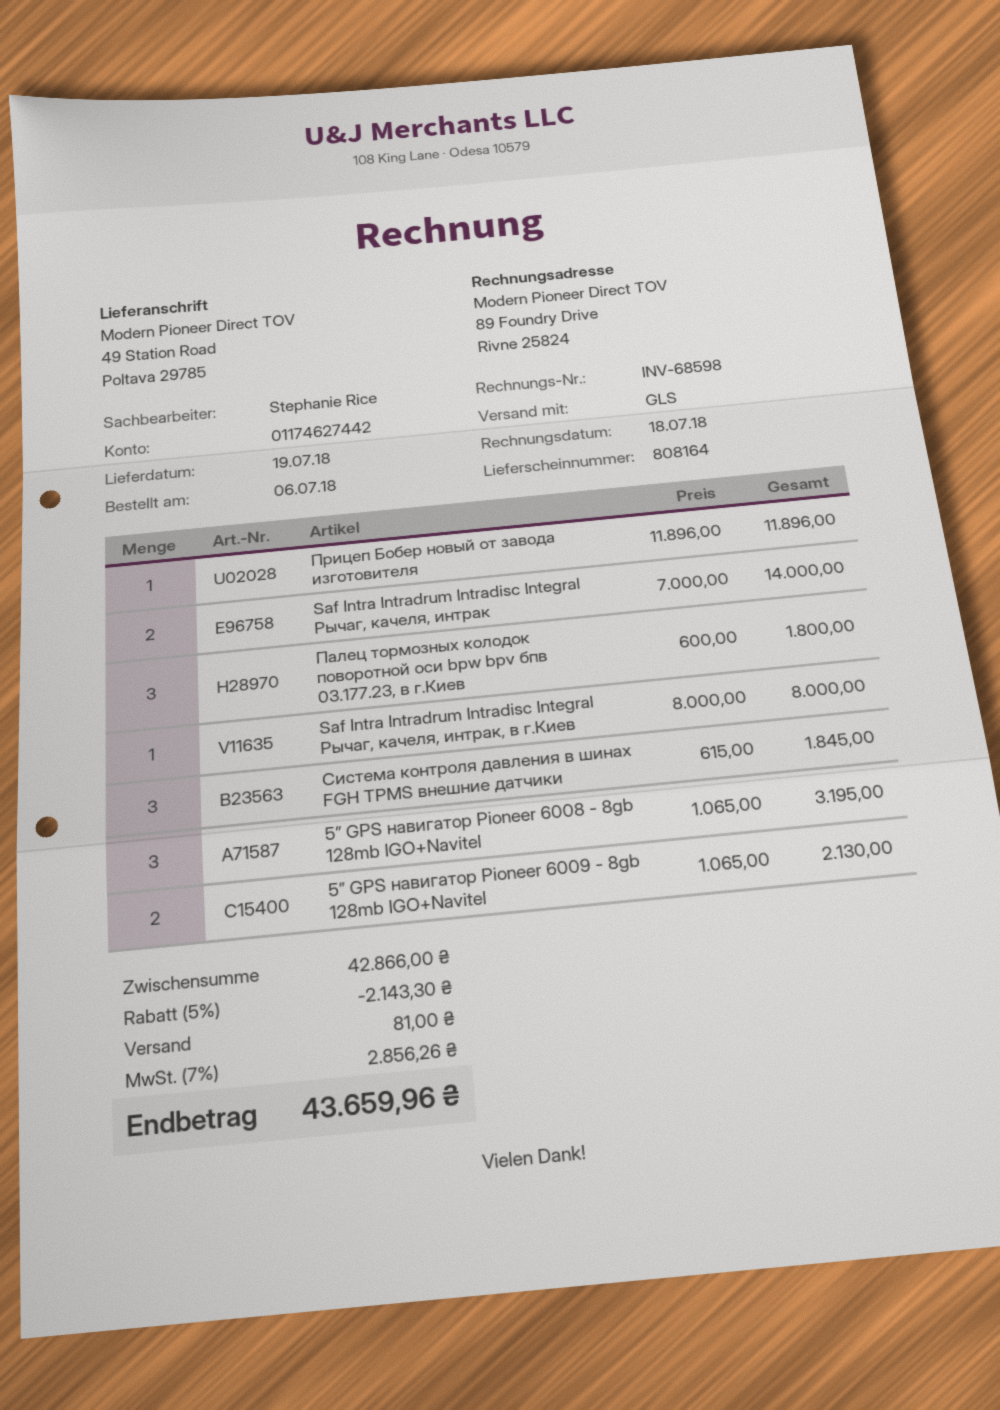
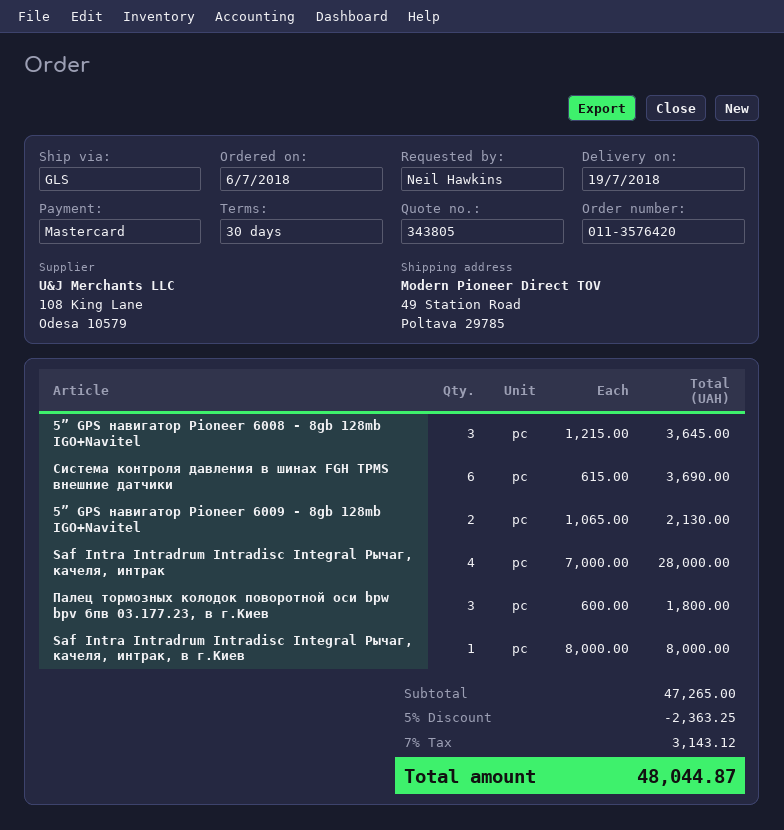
Прицеп Бобер новый от завода изготовителя: 1 x 11896.00 = 11896.00 -> none
Saf Intra Intradrum Intradisc Integral Рычаг, качеля, интрак: 2 x 7000.00 = 14000.00 -> 4 x 7000.00 = 28000.00
Система контроля давления в шинах FGH TPMS внешние датчики: 3 x 615.00 = 1845.00 -> 6 x 615.00 = 3690.00
5” GPS навигатор Pioneer 6008 - 8gb 128mb IGO+Navitel: 3 x 1065.00 = 3195.00 -> 3 x 1215.00 = 3645.00
subtotal: 42866.00 -> 47265.00
discount: 5% = 2143.30 -> 5% = 2363.25
shipping: 81.00 -> none
tax: 7% = 2856.26 -> 7% = 3143.12
total: 43659.96 -> 48044.87

